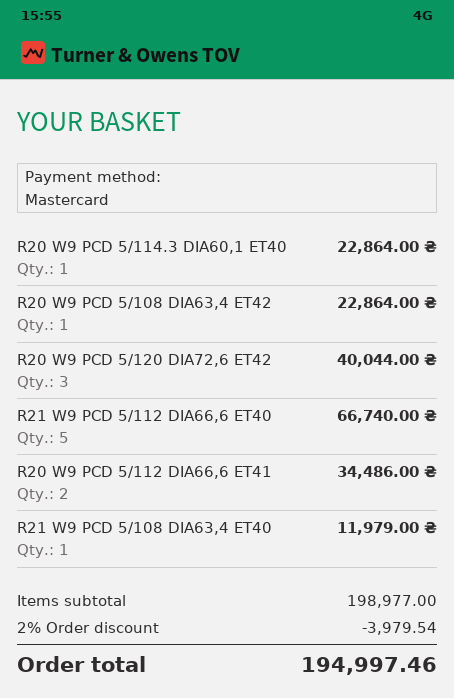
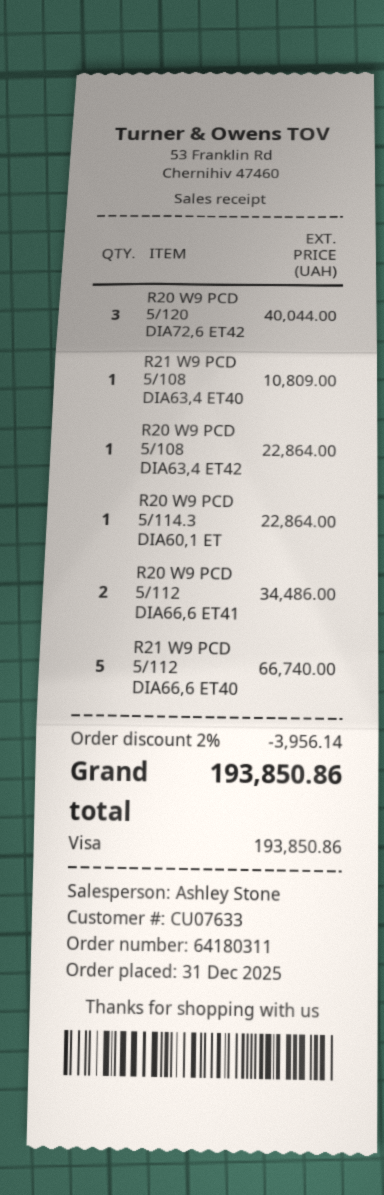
payment method: Mastercard -> Visa
R21 W9 PCD 5/108 DIA63,4 ET40: 1 for 11979.00 -> 1 for 10809.00
discount: 2% = 3979.54 -> 2% = 3956.14
total: 194997.46 -> 193850.86

